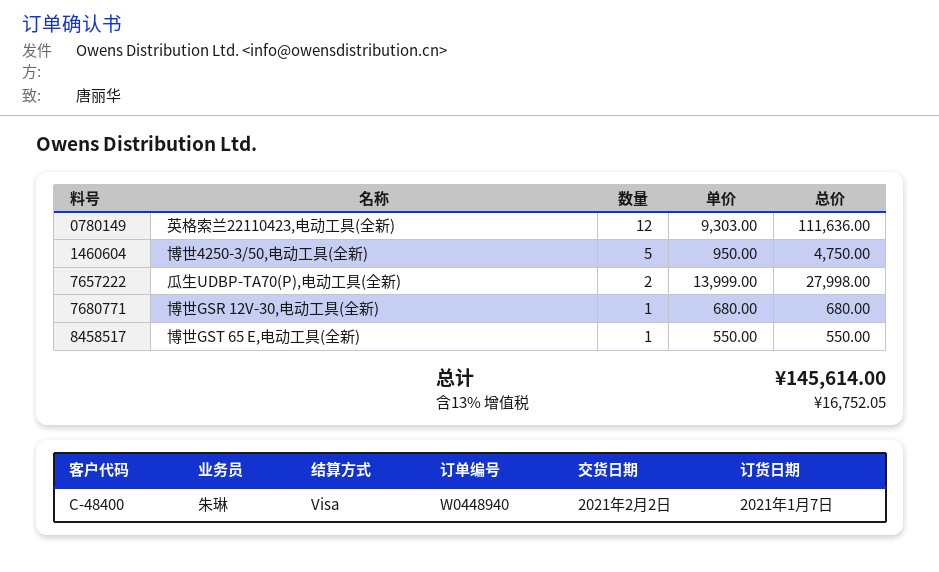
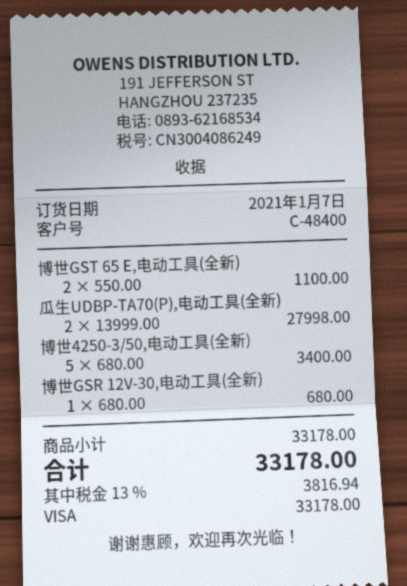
英格索兰22110423,电动工具(全新): 12 x 9303.00 = 111636.00 -> none
博世4250-3/50,电动工具(全新): 5 x 950.00 = 4750.00 -> 5 x 680.00 = 3400.00
博世GST 65 E,电动工具(全新): 1 x 550.00 = 550.00 -> 2 x 550.00 = 1100.00
tax: 13% = 16752.05 -> 13% = 3816.94
total: 145614.00 -> 33178.00

